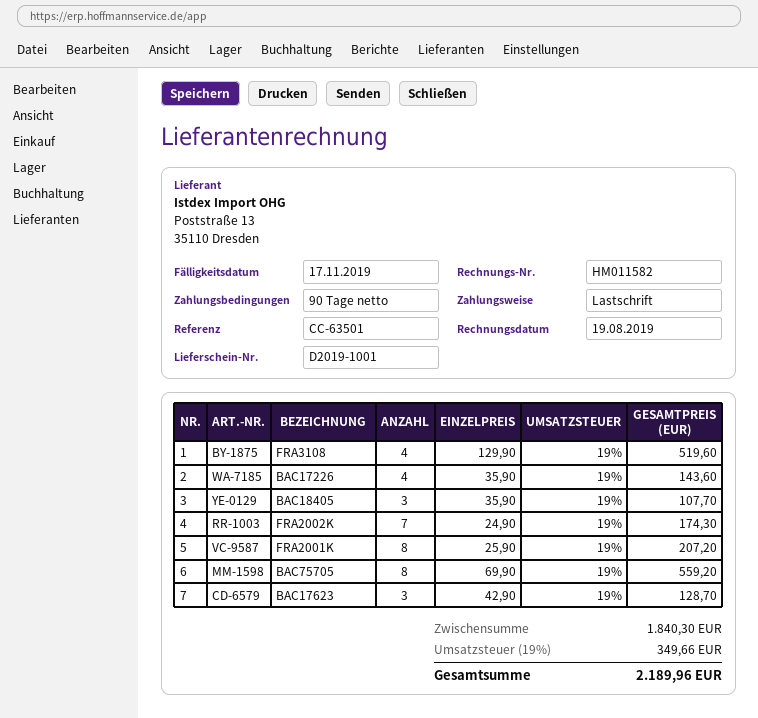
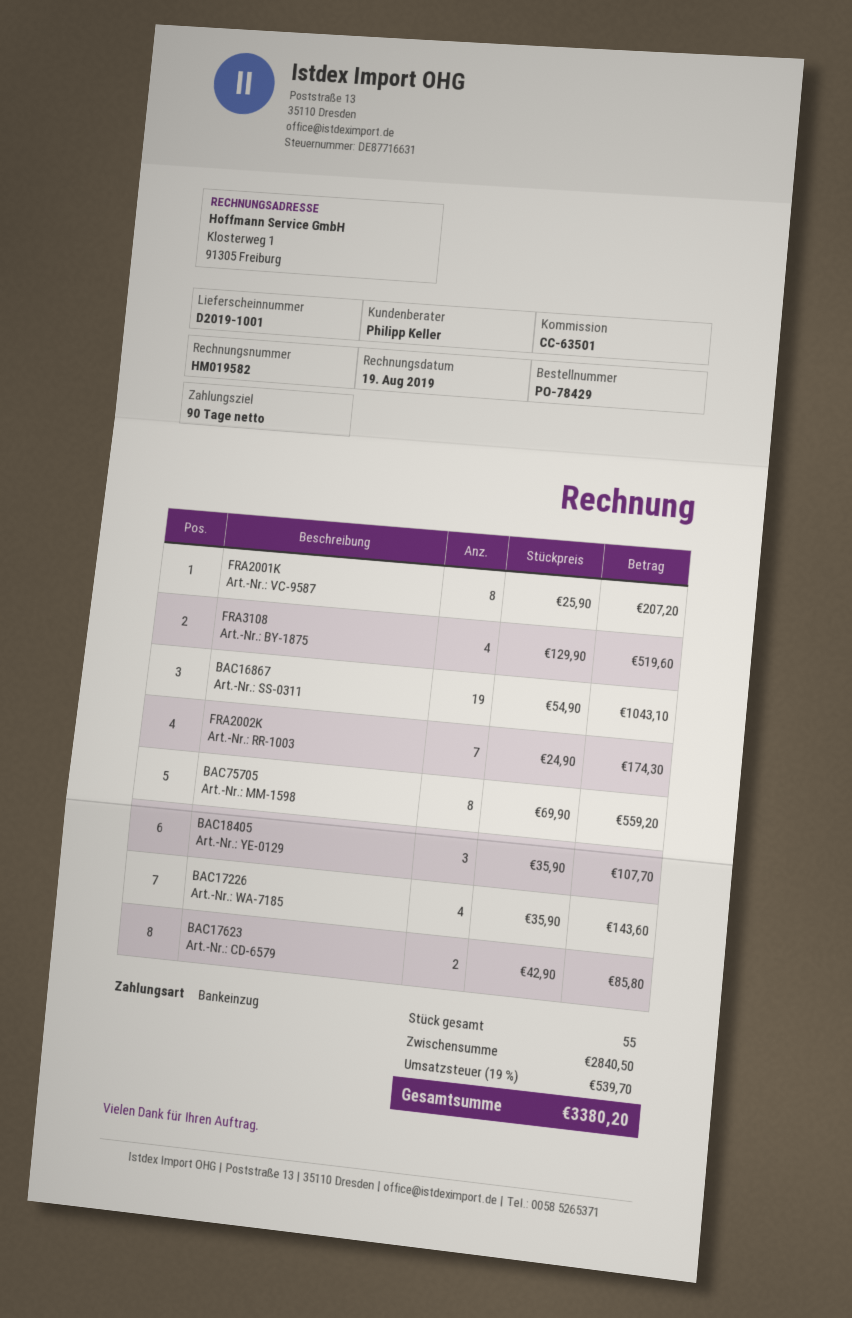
invoice number: HM011582 -> HM019582
BAC17623: 3 x 42.90 = 128.70 -> 2 x 42.90 = 85.80
BAC16867: none -> 19 x 54.90 = 1043.10
subtotal: 1840.30 -> 2840.50
tax: 19% = 349.66 -> 19% = 539.70
total: 2189.96 -> 3380.20

